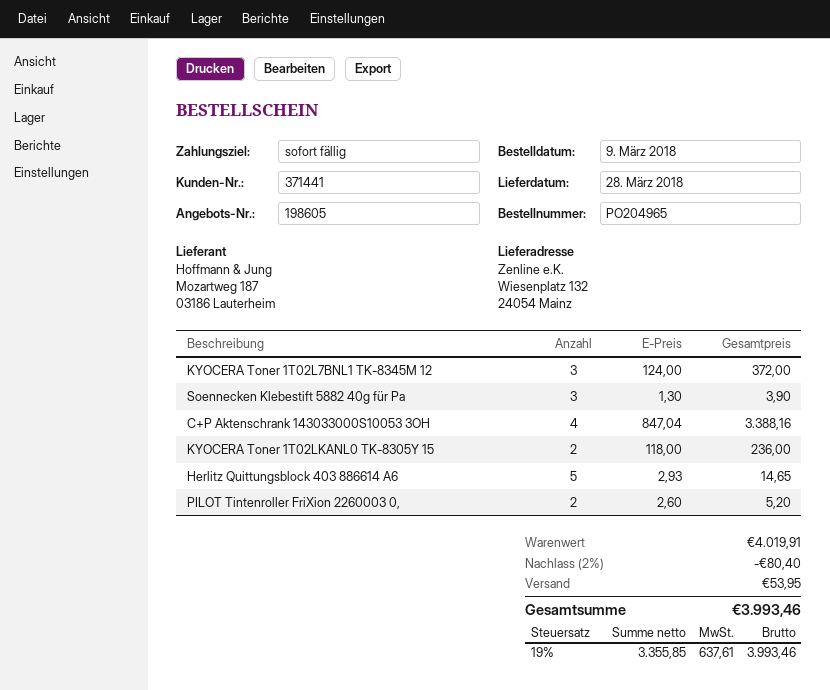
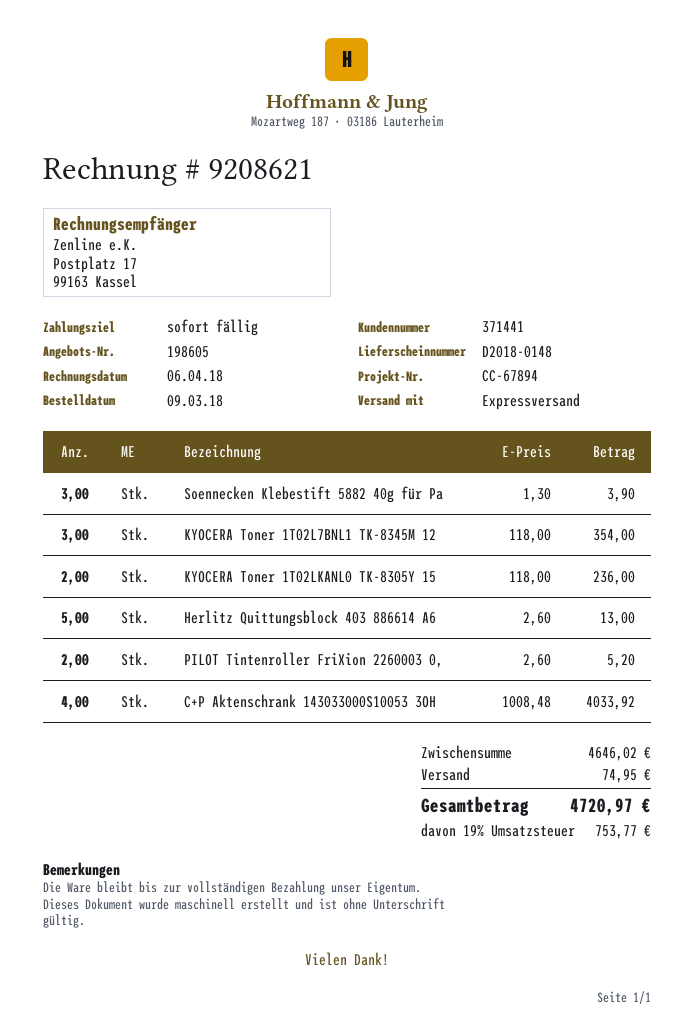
KYOCERA Toner 1T02L7BNL1 TK-8345M 12: 3 x 124.00 = 372.00 -> 3 x 118.00 = 354.00
C+P Aktenschrank 143033000S10053 3OH: 4 x 847.04 = 3388.16 -> 4 x 1008.48 = 4033.92
Herlitz Quittungsblock 403 886614 A6: 5 x 2.93 = 14.65 -> 5 x 2.60 = 13.00
subtotal: 4019.91 -> 4646.02
discount: 2% = 80.40 -> none
shipping: 53.95 -> 74.95
tax: 19% = 637.61 -> 19% = 753.77
total: 3993.46 -> 4720.97

